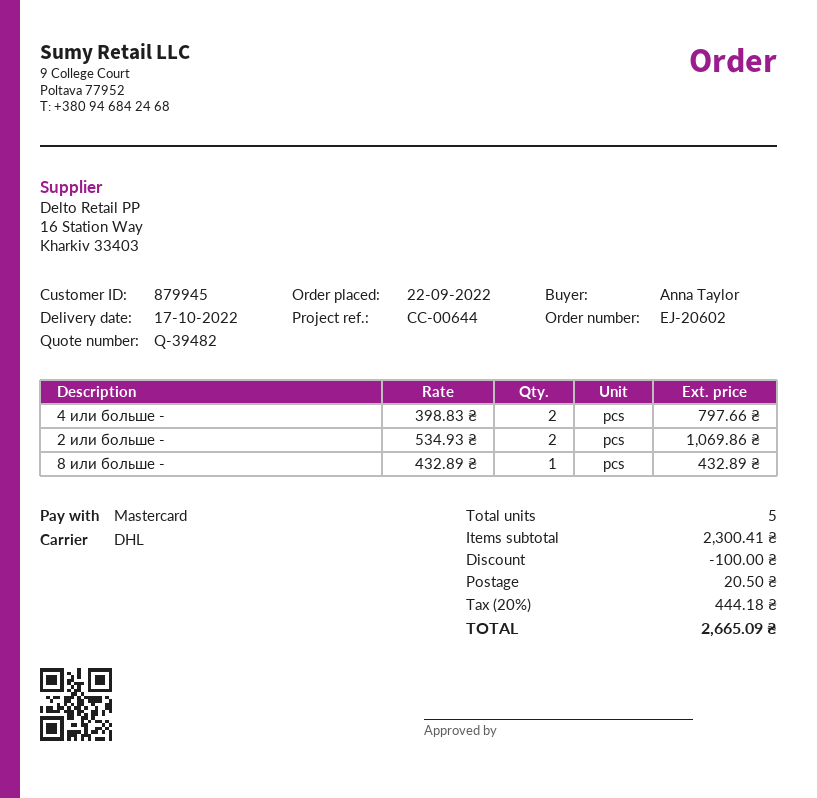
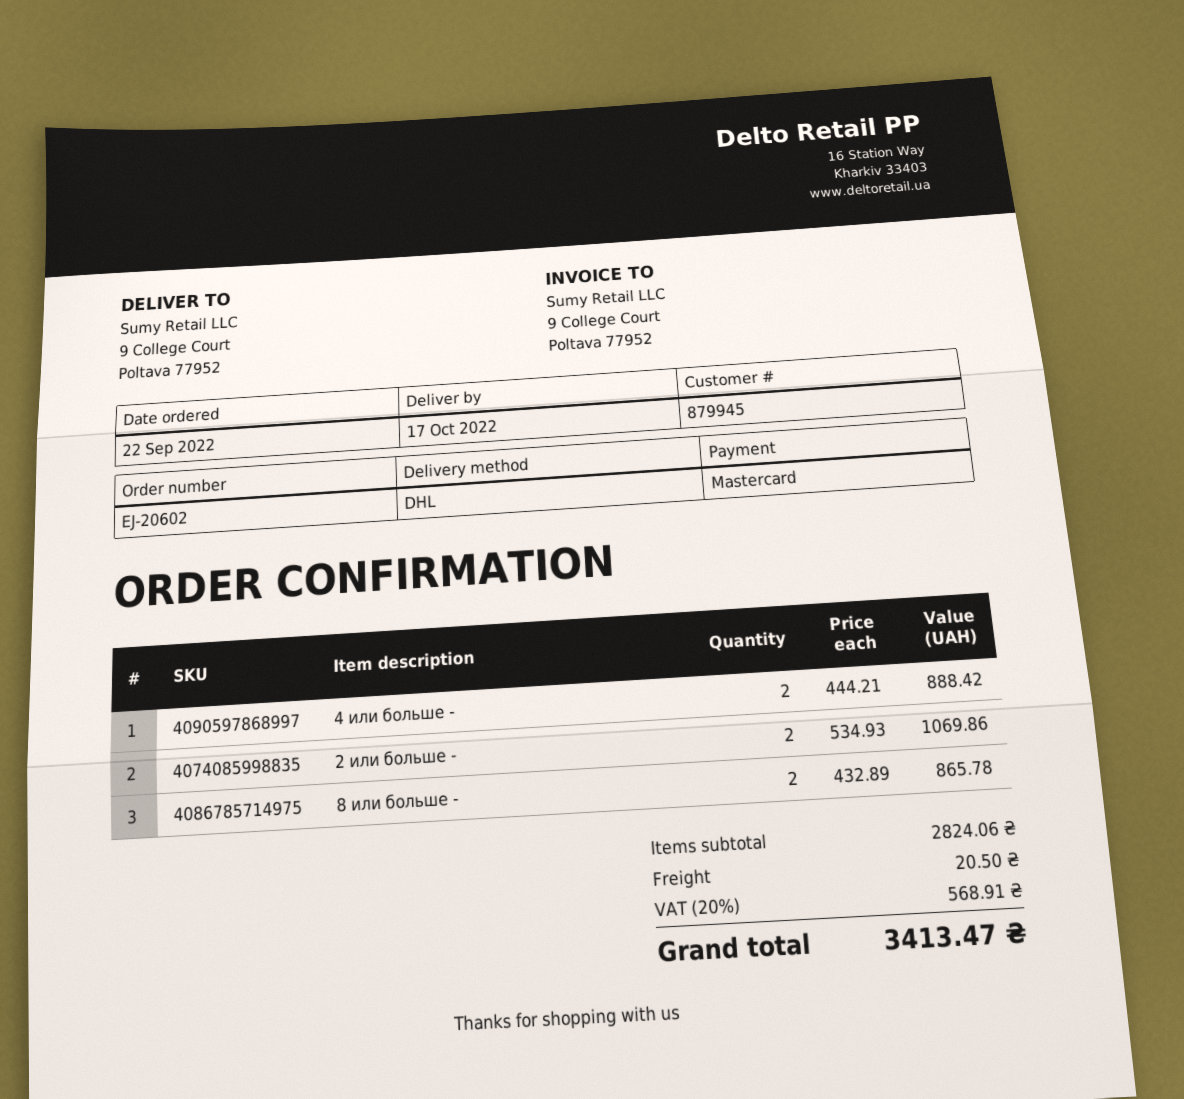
4 или больше -: 2 x 398.83 = 797.66 -> 2 x 444.21 = 888.42
8 или больше -: 1 x 432.89 = 432.89 -> 2 x 432.89 = 865.78
subtotal: 2300.41 -> 2824.06
discount: 100.00 -> none
tax: 20% = 444.18 -> 20% = 568.91
total: 2665.09 -> 3413.47

